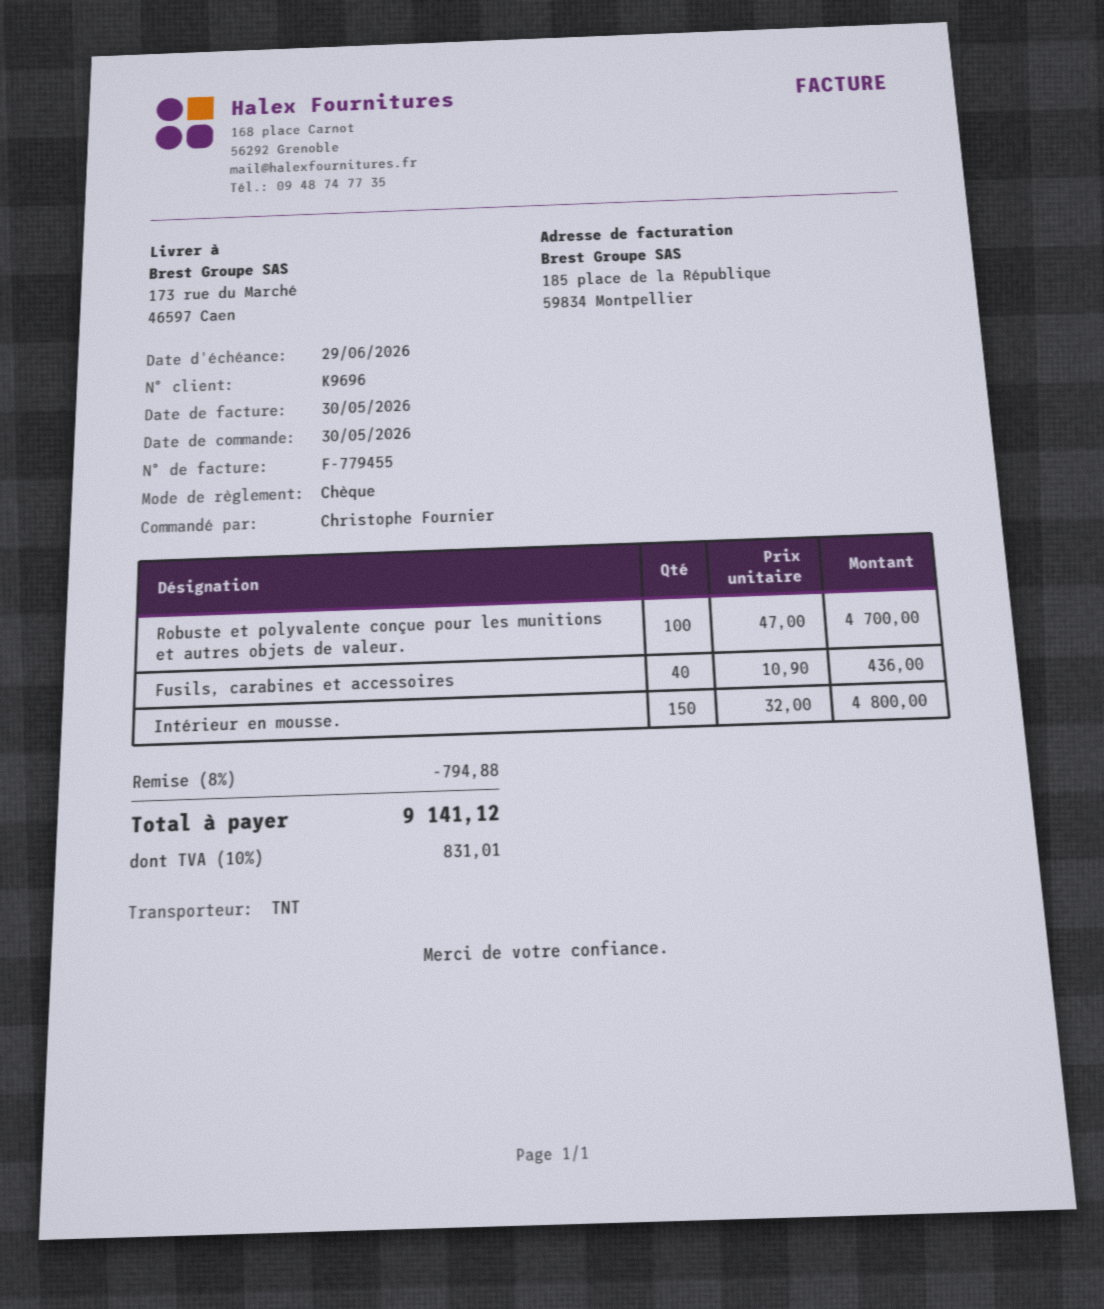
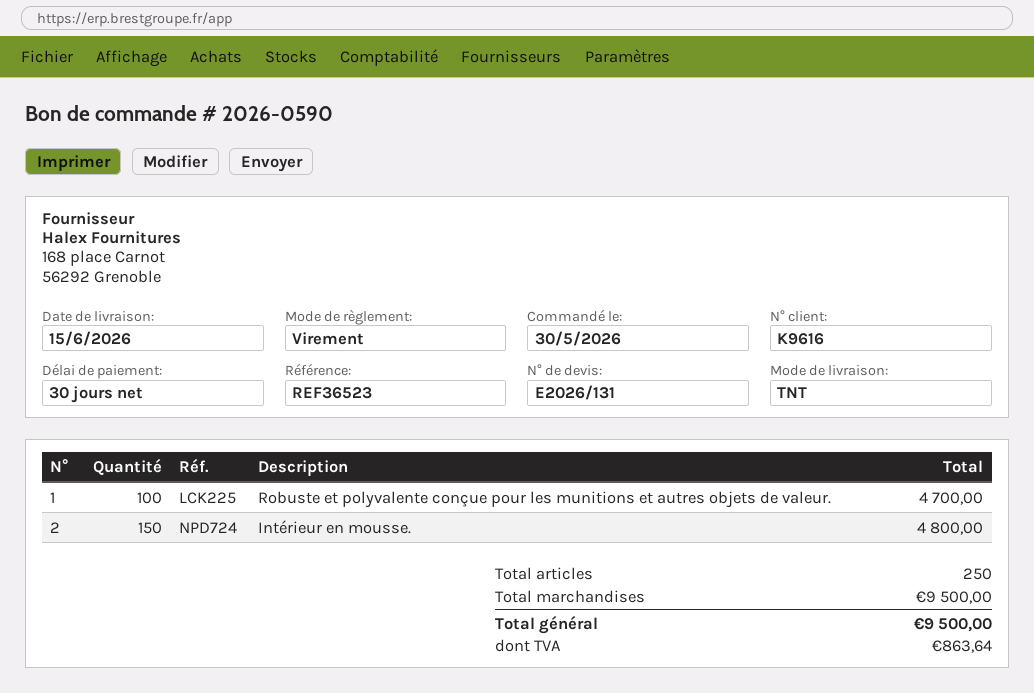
customer number: K9696 -> K9616
payment method: cheque -> bank transfer
Fusils, carabines et accessoires: 40 for 436.00 -> none
discount: 8% = 794.88 -> none
tax: 831.01 -> 863.64
total: 9141.12 -> 9500.00

